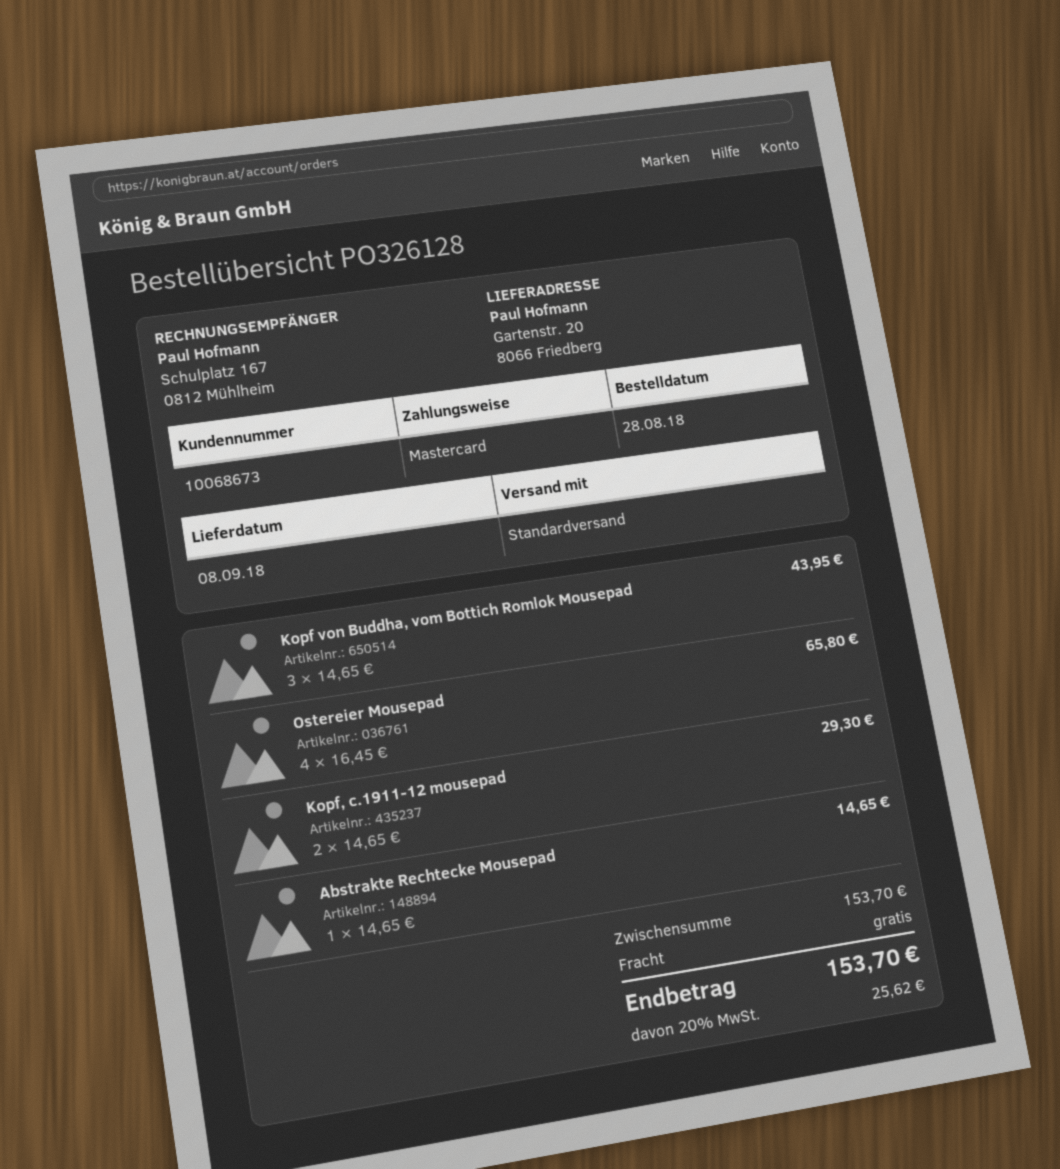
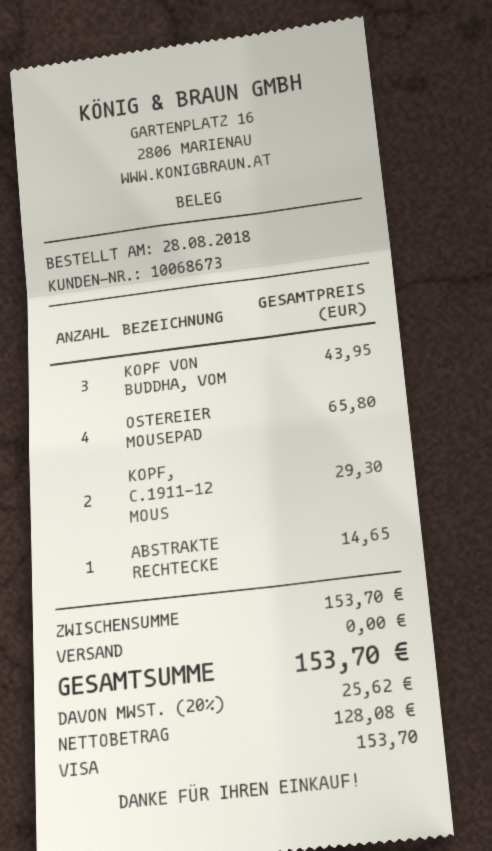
payment method: Mastercard -> Visa

